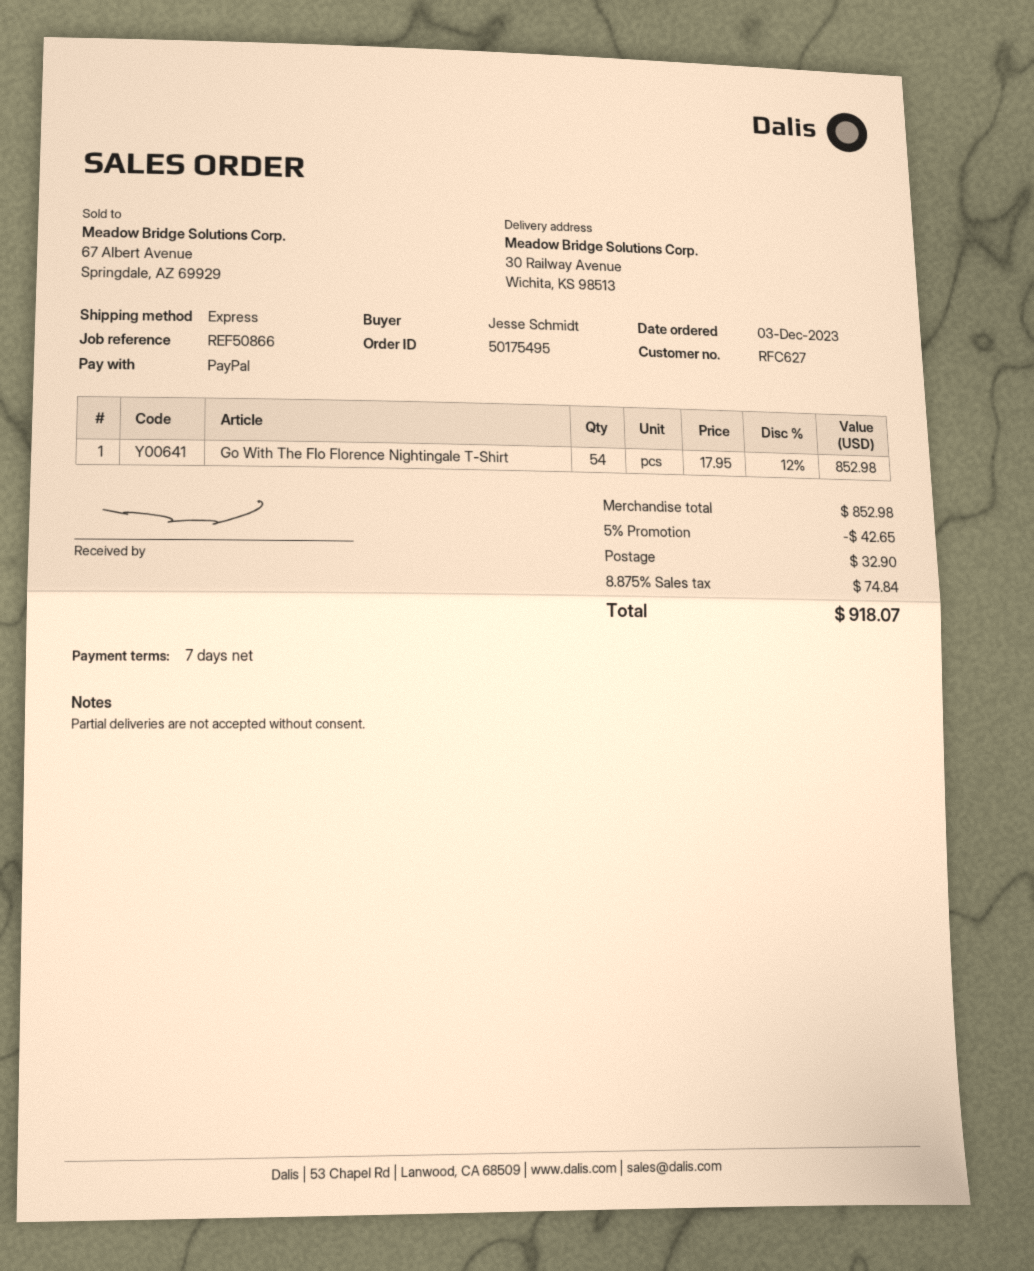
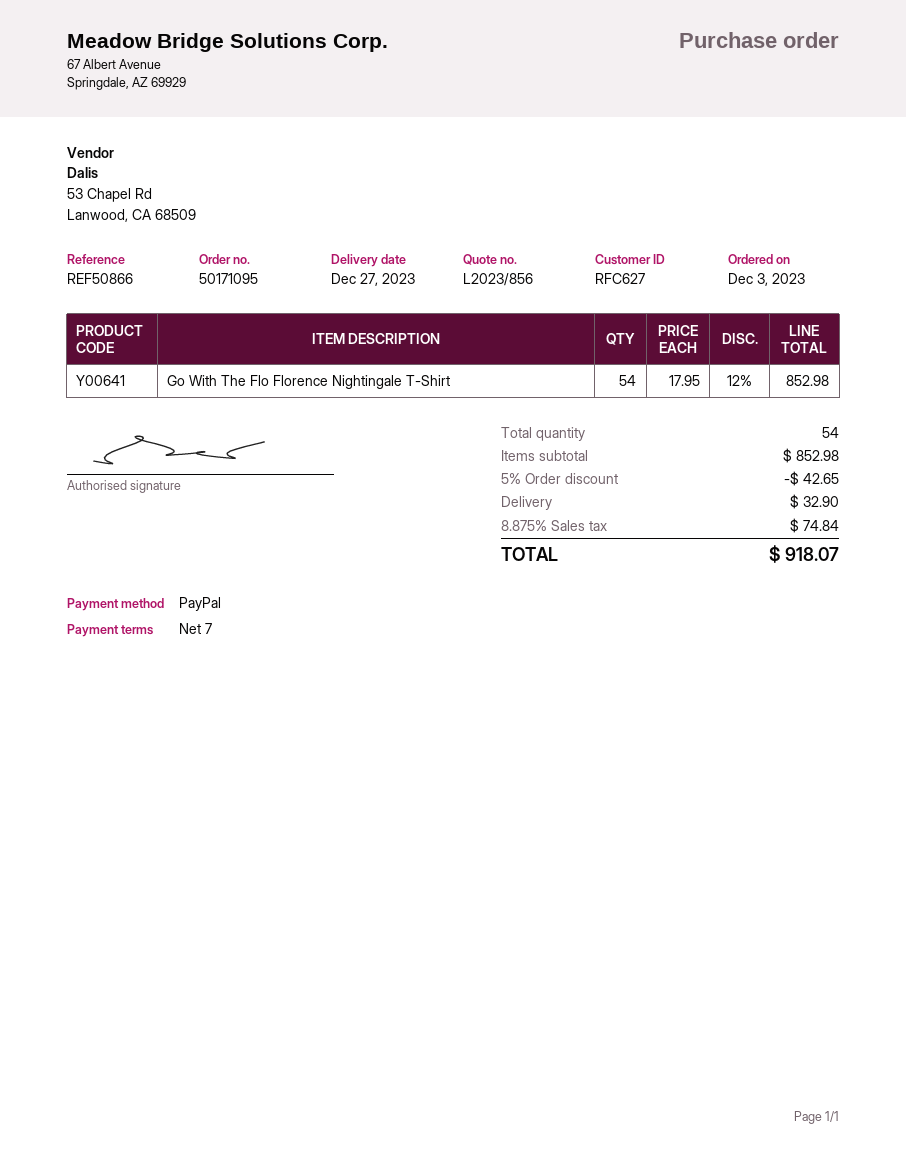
order number: 50175495 -> 50171095

